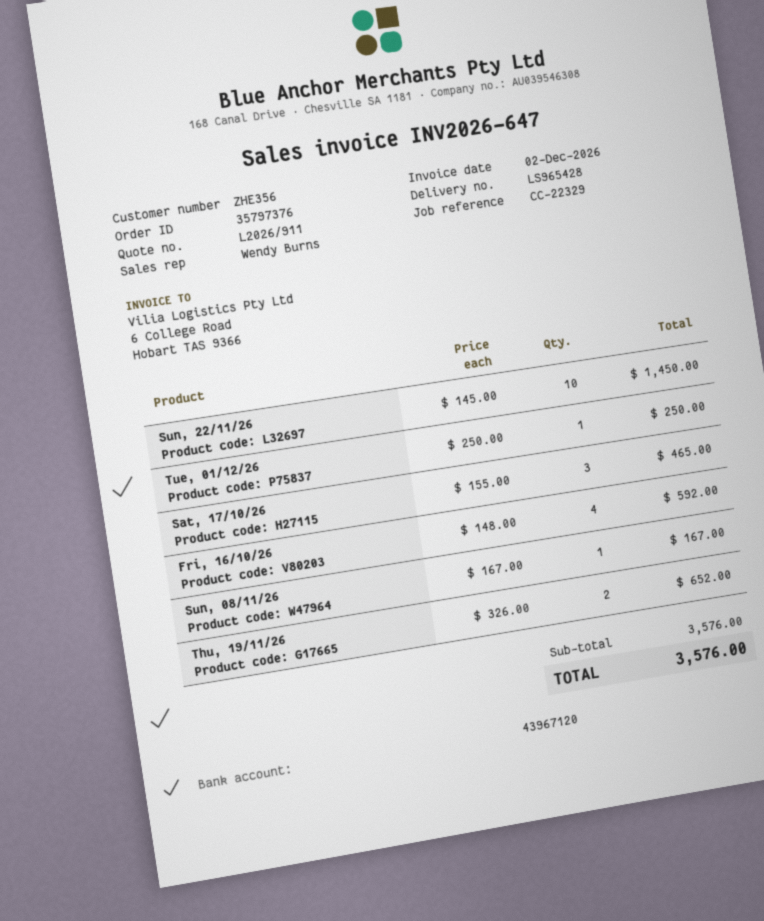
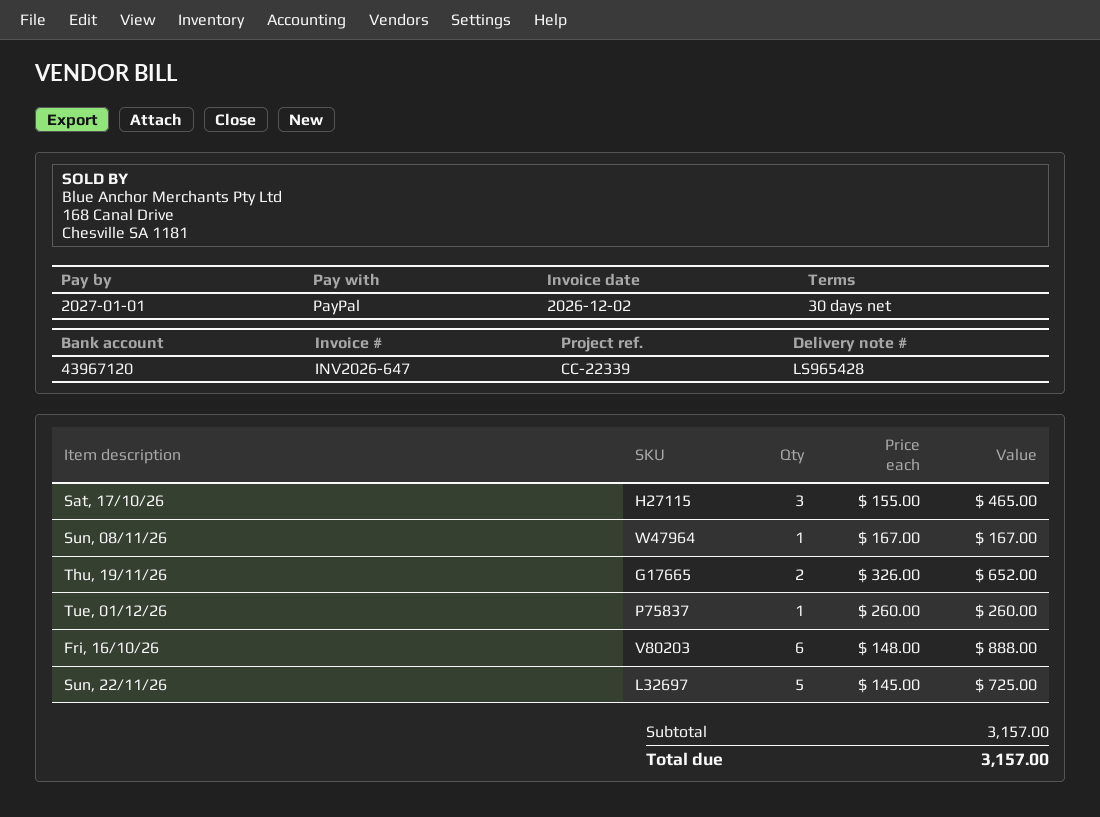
reference: CC-22329 -> CC-22339
Sun, 22/11/26: 10 x 145.00 = 1450.00 -> 5 x 145.00 = 725.00
Tue, 01/12/26: 1 x 250.00 = 250.00 -> 1 x 260.00 = 260.00
Fri, 16/10/26: 4 x 148.00 = 592.00 -> 6 x 148.00 = 888.00
subtotal: 3576.00 -> 3157.00
total: 3576.00 -> 3157.00

